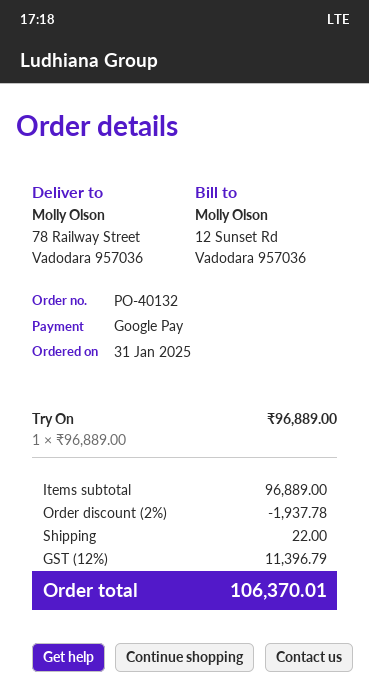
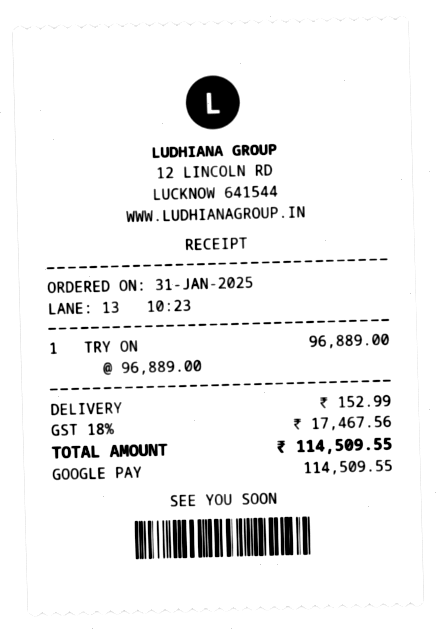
discount: 2% = 1937.78 -> none
shipping: 22.00 -> 152.99
tax: 12% = 11396.79 -> 18% = 17467.56
total: 106370.01 -> 114509.55

